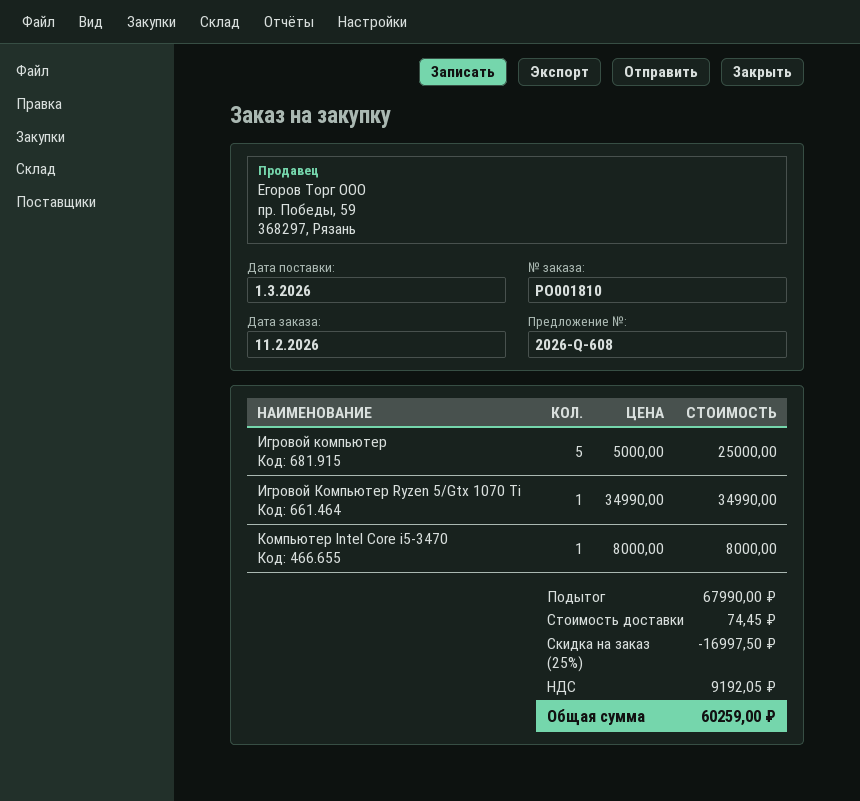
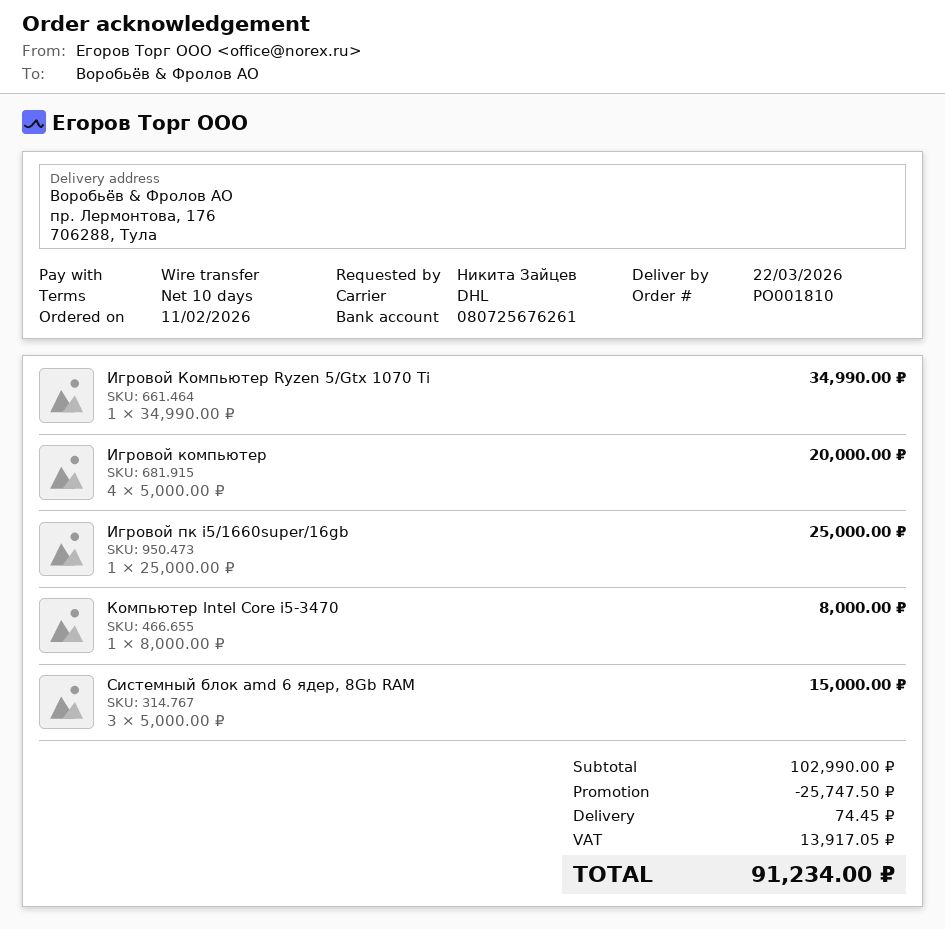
delivery date: 2026-03-01 -> 2026-03-22
Игровой компьютер: 5 x 5000.00 = 25000.00 -> 4 x 5000.00 = 20000.00
Игровой пк i5/1660super/16gb: none -> 1 x 25000.00 = 25000.00
Системный блок amd 6 ядер, 8Gb RAM: none -> 3 x 5000.00 = 15000.00
subtotal: 67990.00 -> 102990.00
discount: 16997.50 -> 25747.50
tax: 9192.05 -> 13917.05
total: 60259.00 -> 91234.00

